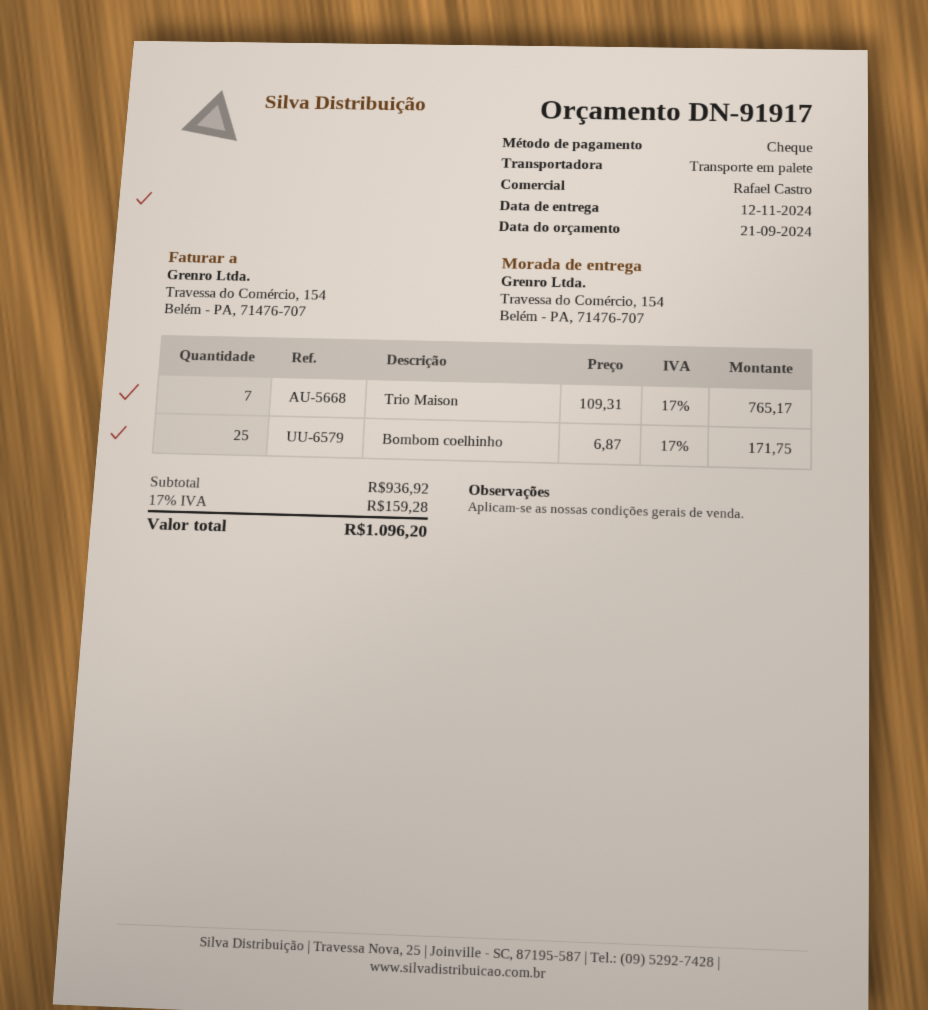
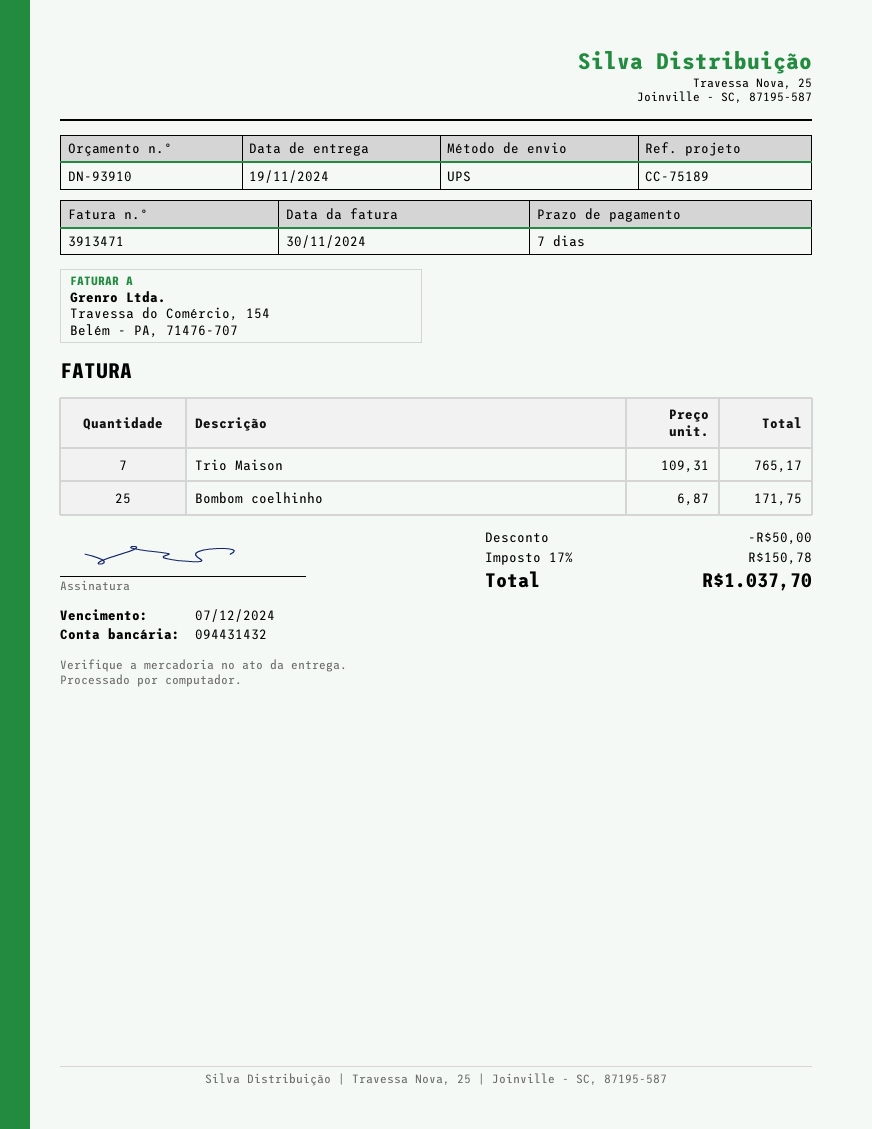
quote number: DN-91917 -> DN-93910
delivery date: 2024-11-12 -> 2024-11-19
shipping method: pallet freight -> UPS
discount: none -> 50.00
tax: 17% = 159.28 -> 17% = 150.78
total: 1096.20 -> 1037.70

